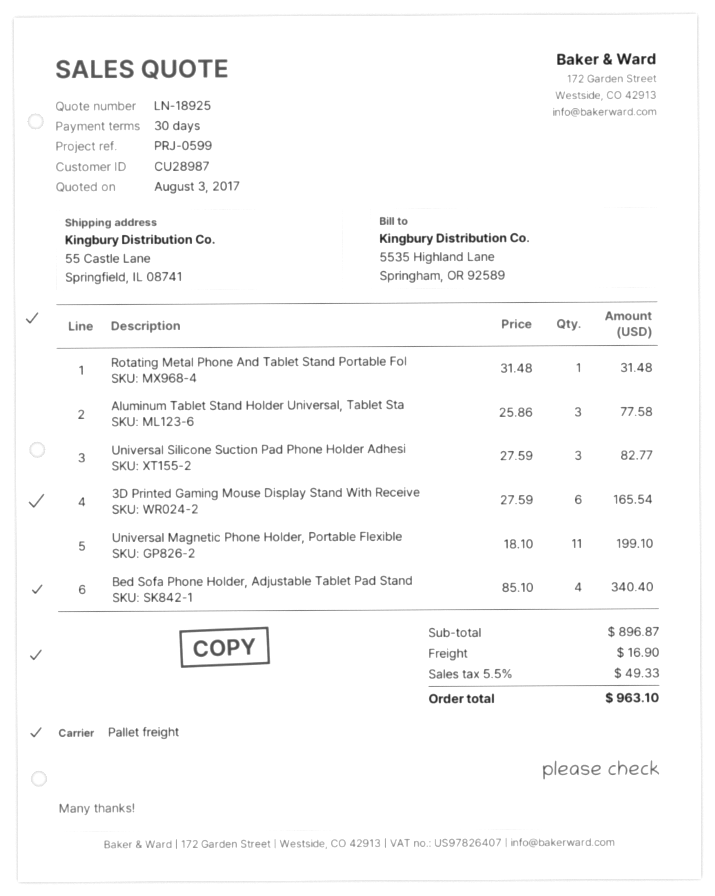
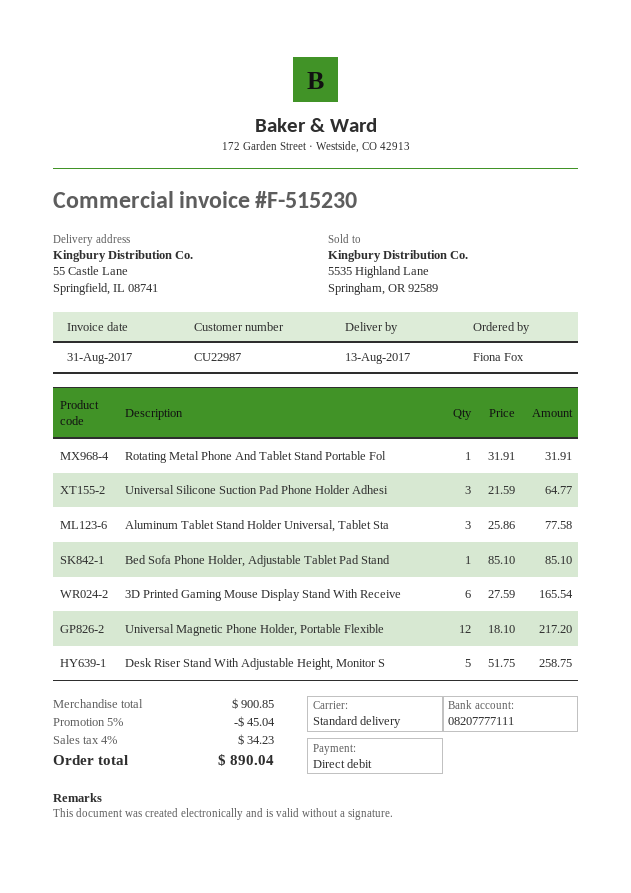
customer number: CU28987 -> CU22987
shipping method: pallet freight -> standard
Rotating Metal Phone And Tablet Stand Portable Fol: 1 x 31.48 = 31.48 -> 1 x 31.91 = 31.91
Universal Silicone Suction Pad Phone Holder Adhesi: 3 x 27.59 = 82.77 -> 3 x 21.59 = 64.77
Universal Magnetic Phone Holder, Portable Flexible: 11 x 18.10 = 199.10 -> 12 x 18.10 = 217.20
Bed Sofa Phone Holder, Adjustable Tablet Pad Stand: 4 x 85.10 = 340.40 -> 1 x 85.10 = 85.10
Desk Riser Stand With Adjustable Height, Monitor S: none -> 5 x 51.75 = 258.75
subtotal: 896.87 -> 900.85
discount: none -> 5% = 45.04
shipping: 16.90 -> none
tax: 5.5% = 49.33 -> 4% = 34.23
total: 963.10 -> 890.04

